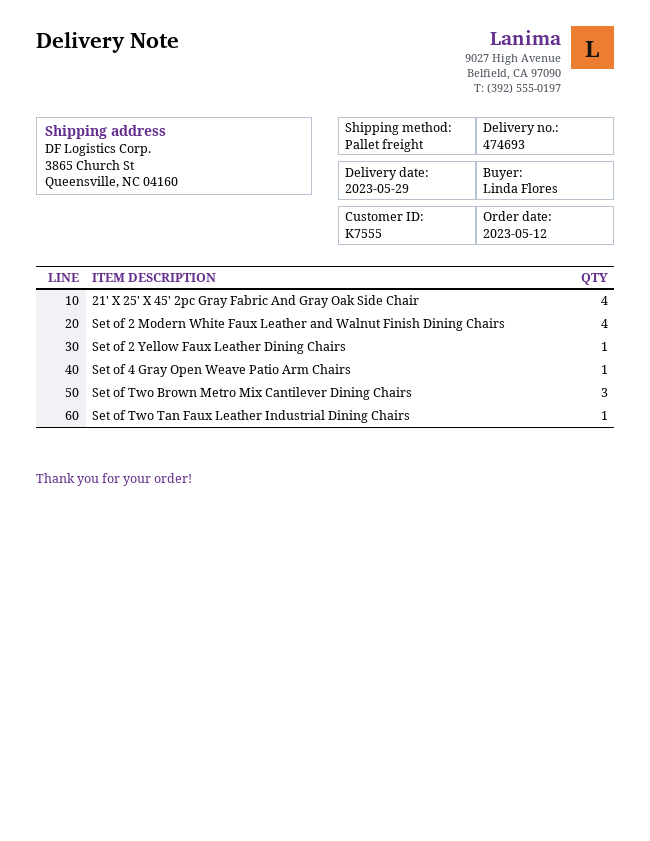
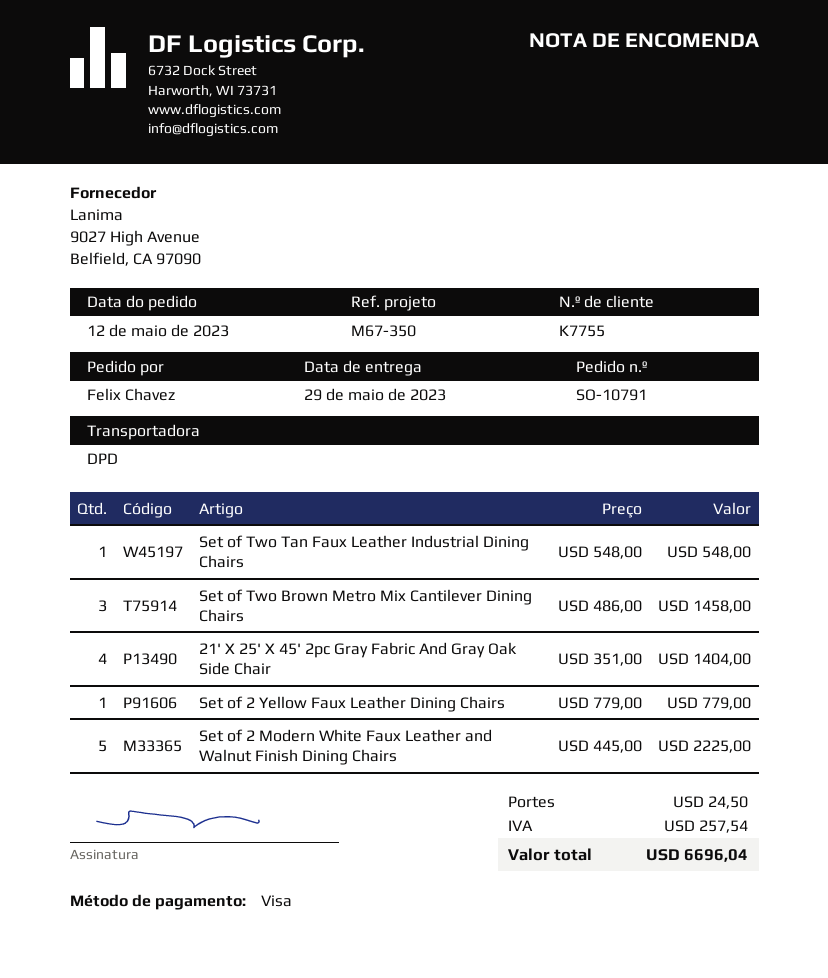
customer number: K7555 -> K7755
ordered by: Linda Flores -> Felix Chavez
shipping method: pallet freight -> DPD
Set of 2 Modern White Faux Leather and Walnut Finish Dining Chairs: 4 -> 5
Set of 4 Gray Open Weave Patio Arm Chairs: 1 -> none

